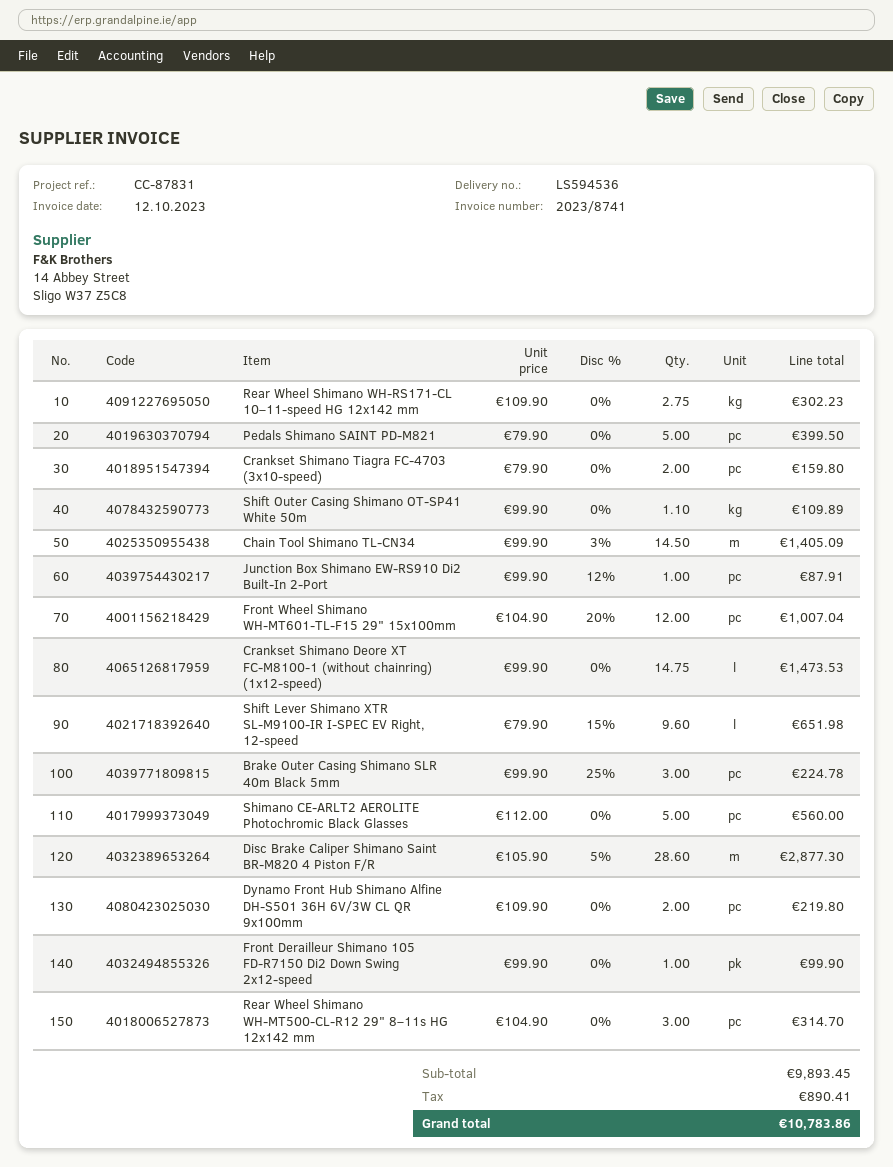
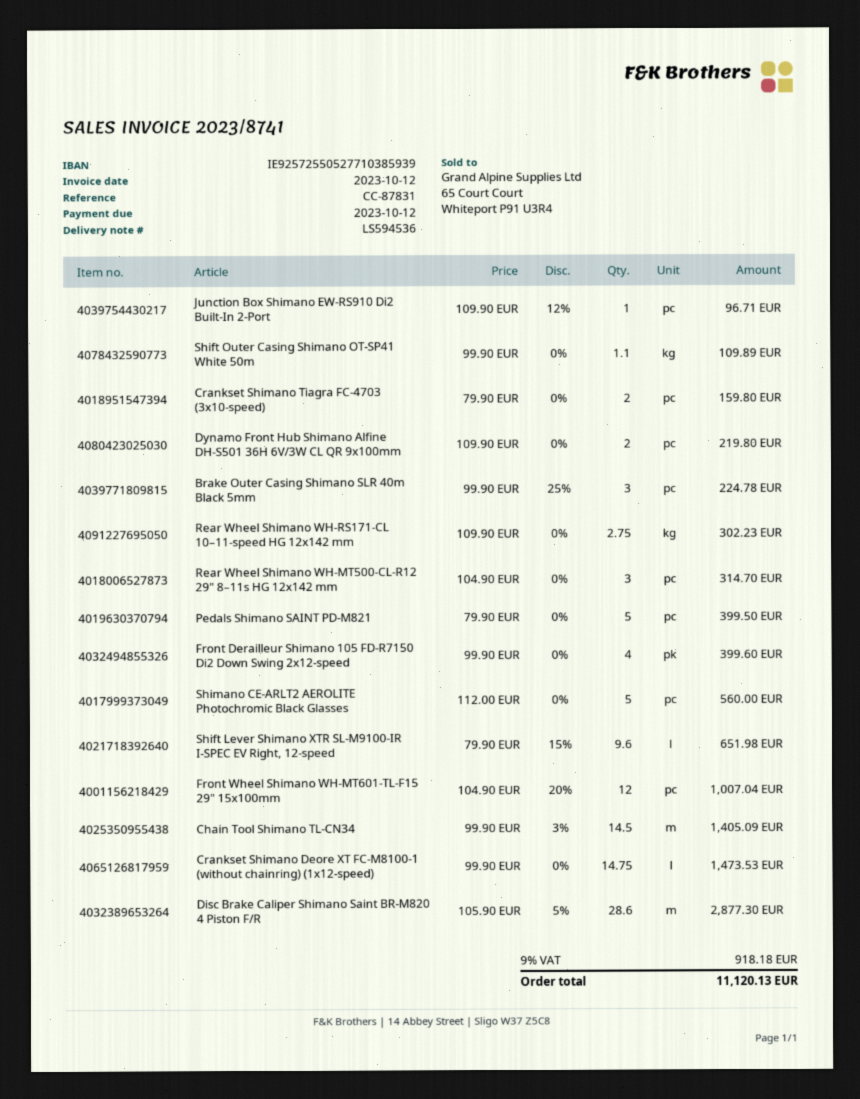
Junction Box Shimano EW-RS910 Di2 Built-In 2-Port: 1 x 99.90 - 12% = 87.91 -> 1 x 109.90 - 12% = 96.71
Front Derailleur Shimano 105 FD-R7150 Di2 Down Swing 2x12-speed: 1 x 99.90 = 99.90 -> 4 x 99.90 = 399.60
tax: 890.41 -> 918.18
total: 10783.86 -> 11120.13

